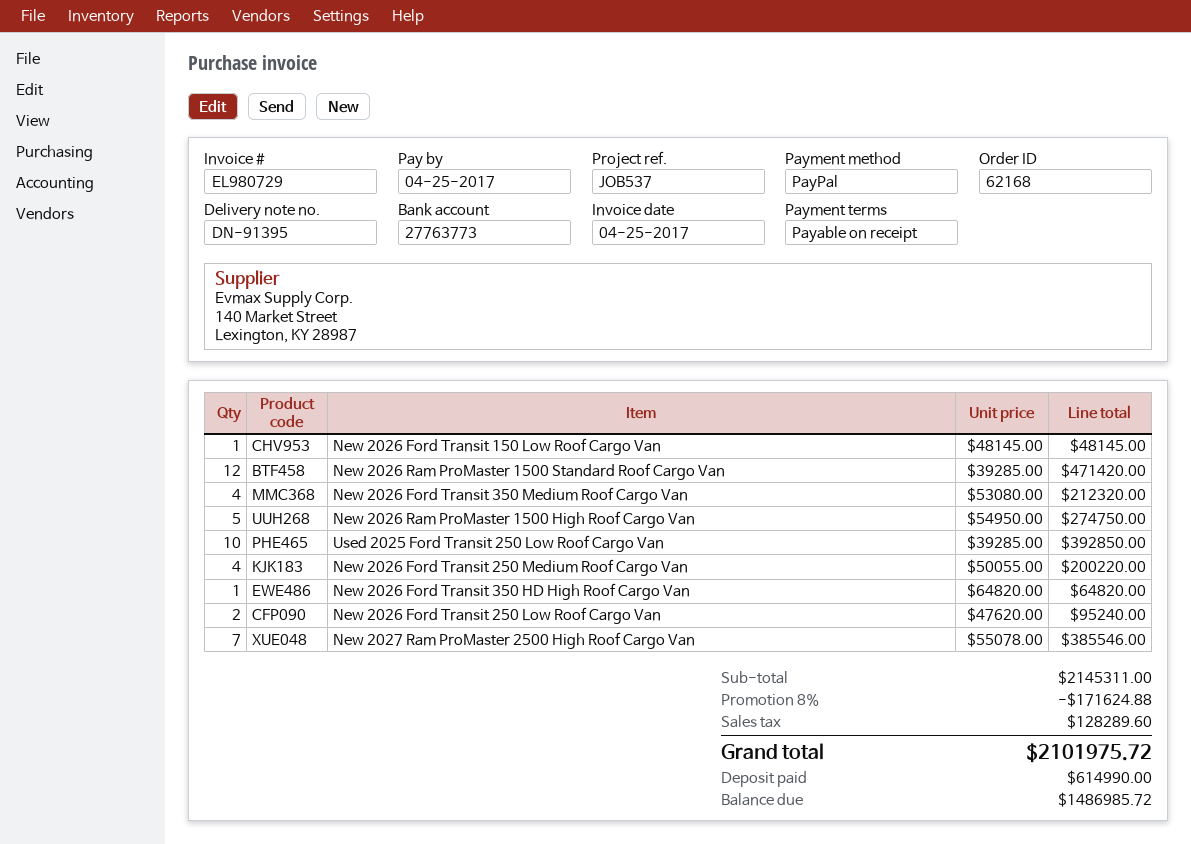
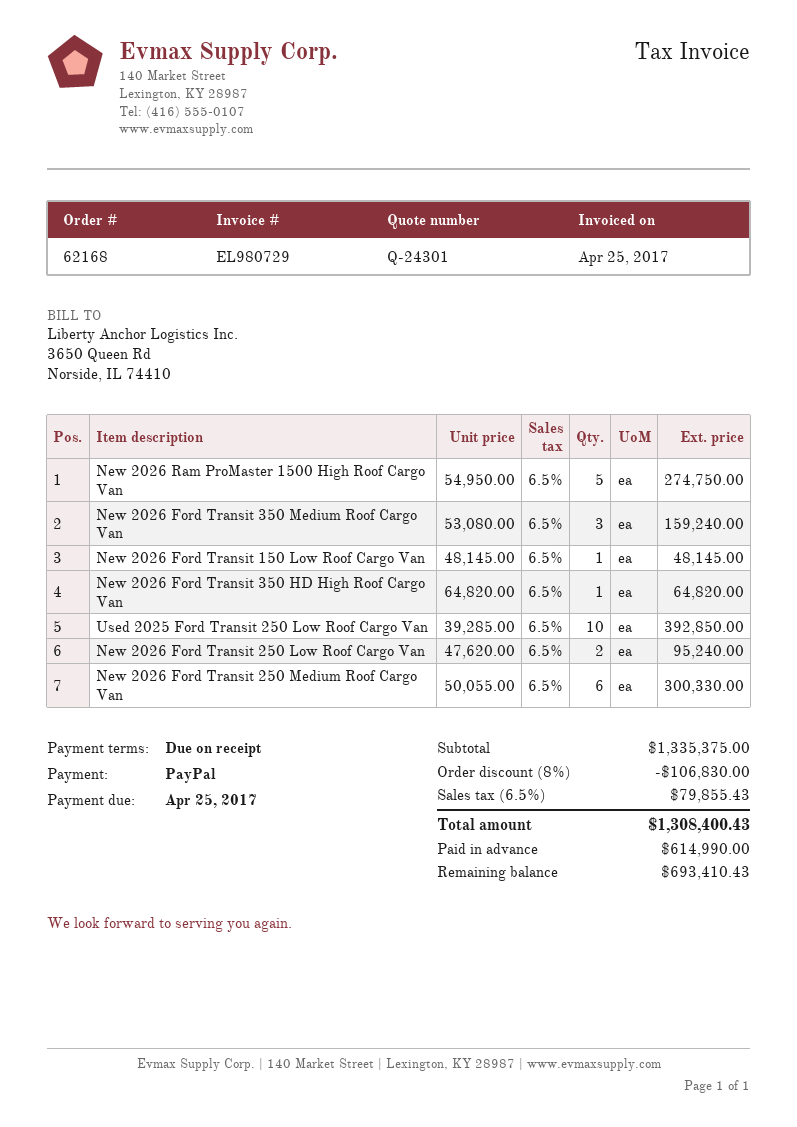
New 2026 Ram ProMaster 1500 Standard Roof Cargo Van: 12 x 39285.00 = 471420.00 -> none
New 2026 Ford Transit 350 Medium Roof Cargo Van: 4 x 53080.00 = 212320.00 -> 3 x 53080.00 = 159240.00
New 2026 Ford Transit 250 Medium Roof Cargo Van: 4 x 50055.00 = 200220.00 -> 6 x 50055.00 = 300330.00
New 2027 Ram ProMaster 2500 High Roof Cargo Van: 7 x 55078.00 = 385546.00 -> none
subtotal: 2145311.00 -> 1335375.00
discount: 8% = 171624.88 -> 8% = 106830.00
tax: 128289.60 -> 79855.43
total: 2101975.72 -> 1308400.43
balance: 1486985.72 -> 693410.43

